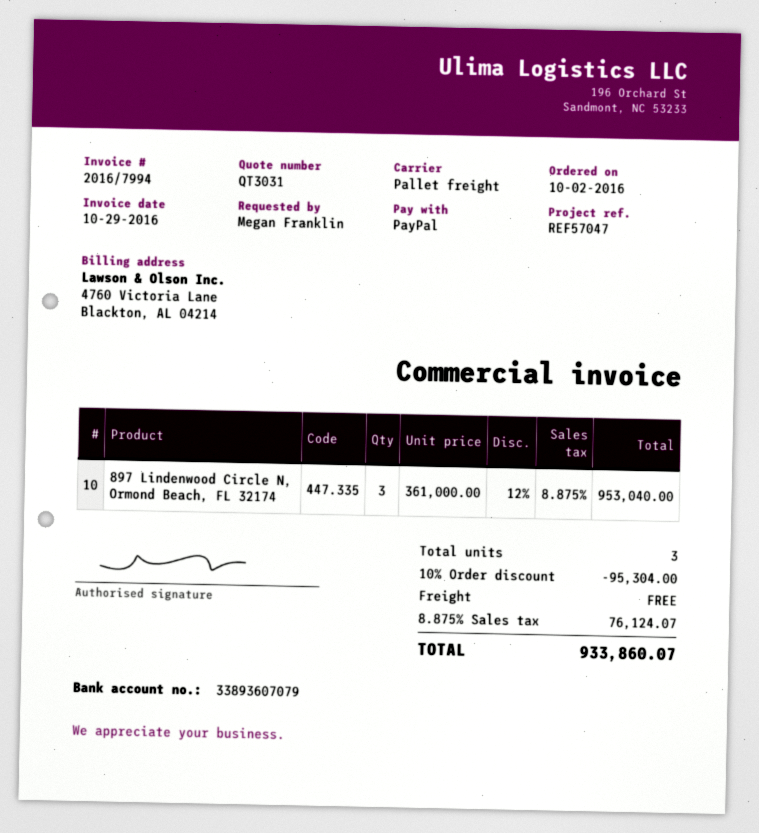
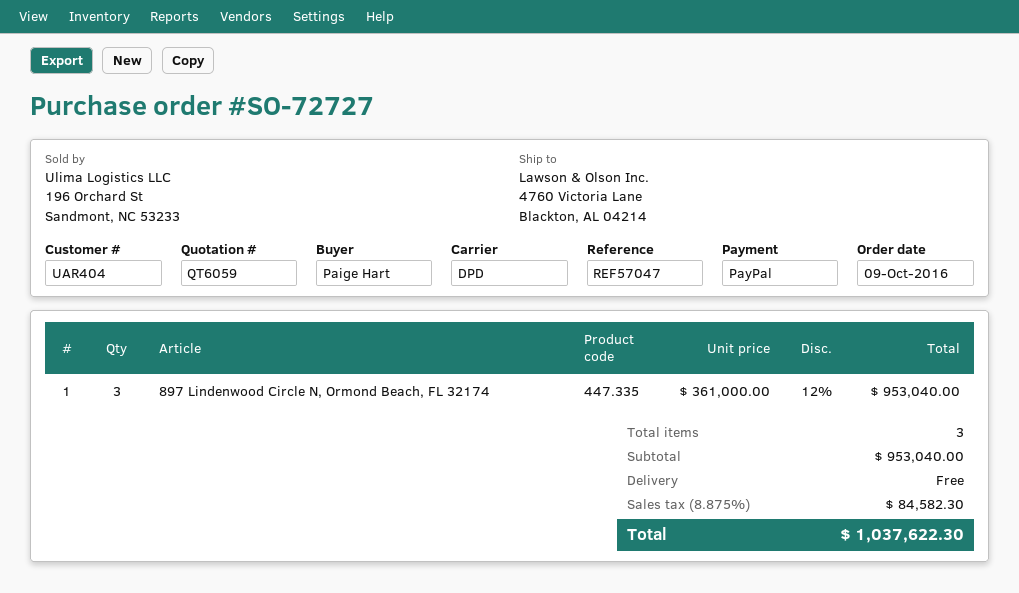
quote number: QT3031 -> QT6059
order date: 2016-10-02 -> 2016-10-09
ordered by: Megan Franklin -> Paige Hart
shipping method: pallet freight -> DPD
discount: 10% = 95304.00 -> none
tax: 8.875% = 76124.07 -> 8.875% = 84582.30
total: 933860.07 -> 1037622.30

